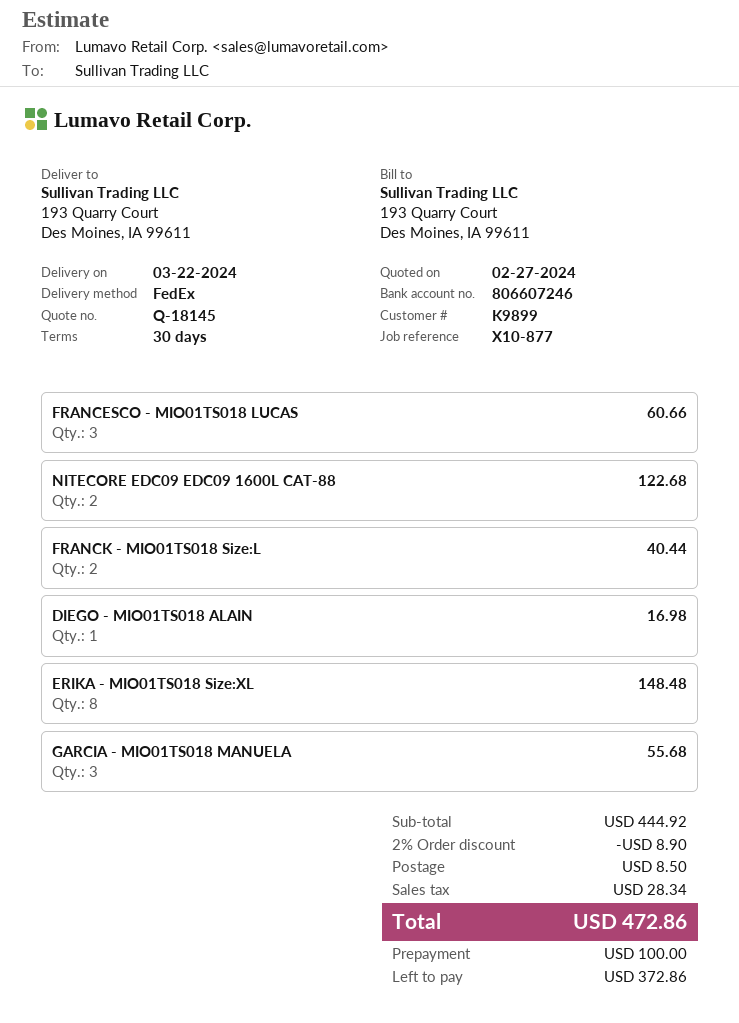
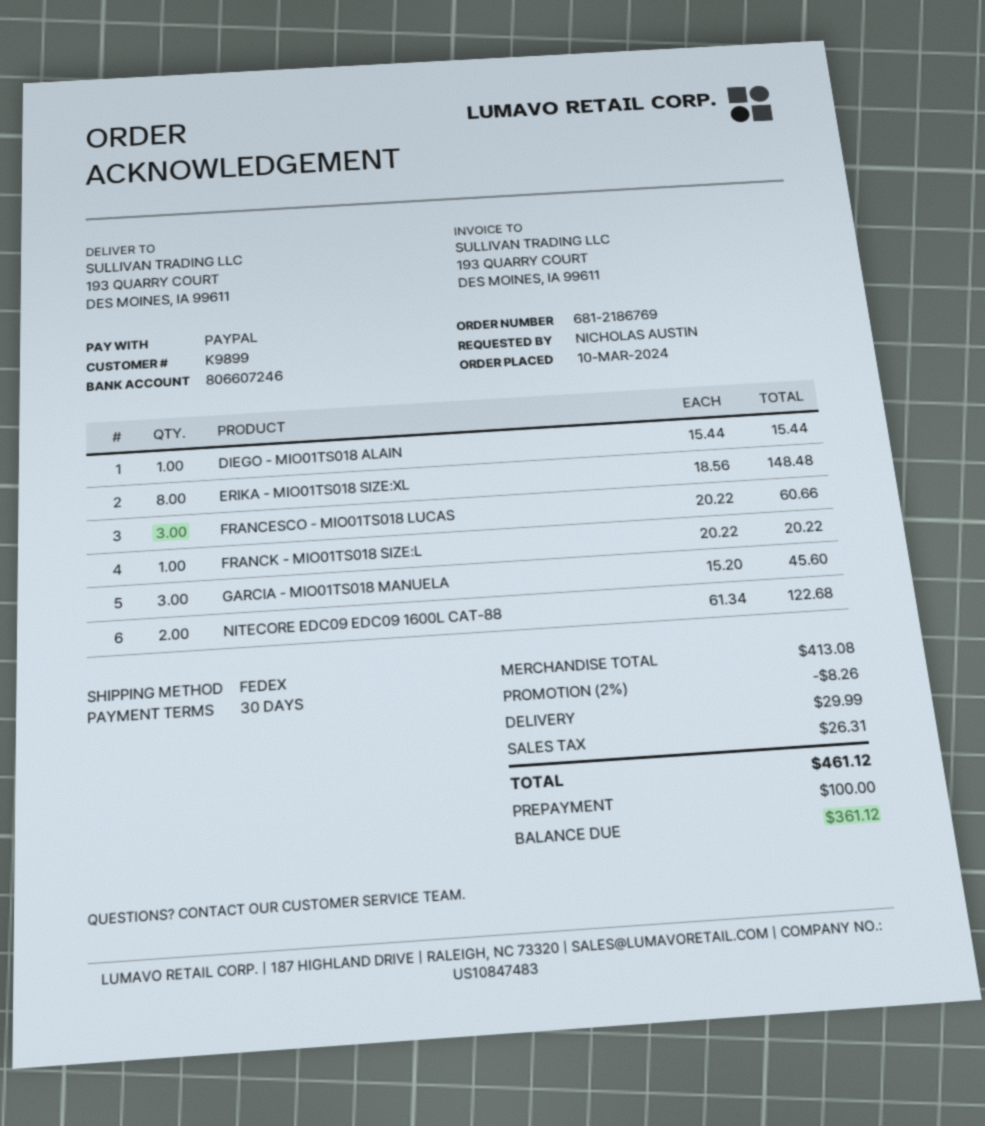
FRANCK - MIO01TS018 Size:L: 2 for 40.44 -> 1 for 20.22
DIEGO - MIO01TS018 ALAIN: 1 for 16.98 -> 1 for 15.44
GARCIA - MIO01TS018 MANUELA: 3 for 55.68 -> 3 for 45.60
subtotal: 444.92 -> 413.08
discount: 2% = 8.90 -> 2% = 8.26
shipping: 8.50 -> 29.99
tax: 28.34 -> 26.31
total: 472.86 -> 461.12
balance: 372.86 -> 361.12

